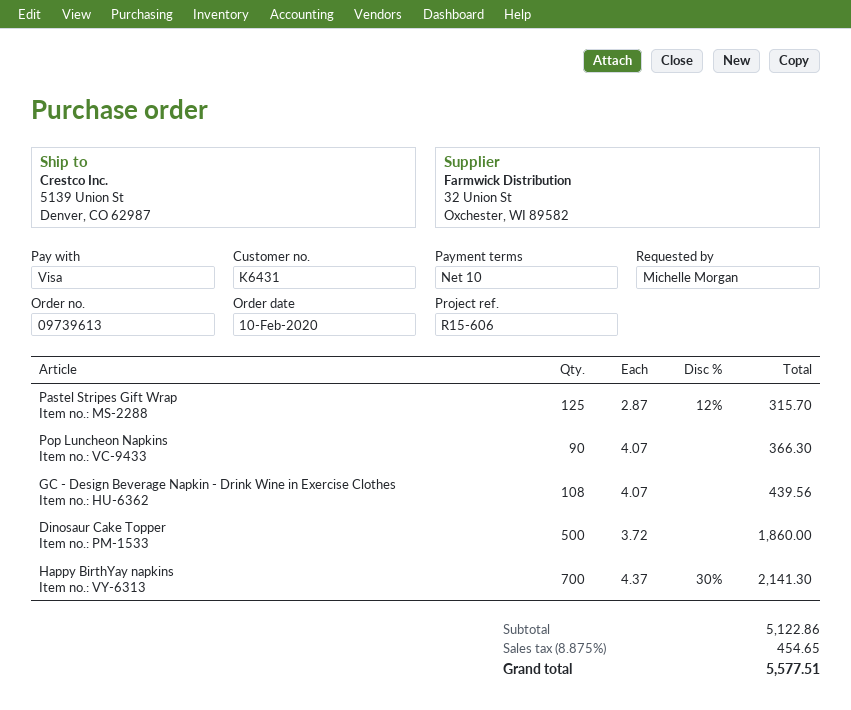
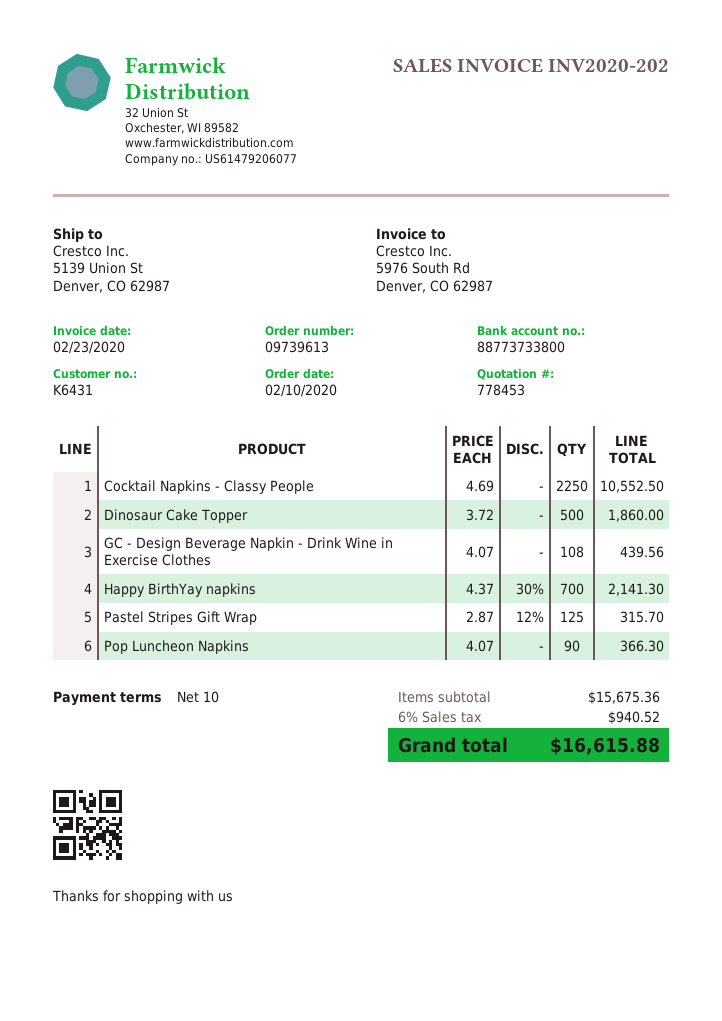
Cocktail Napkins - Classy People: none -> 2250 x 4.69 = 10552.50
subtotal: 5122.86 -> 15675.36
tax: 8.875% = 454.65 -> 6% = 940.52
total: 5577.51 -> 16615.88

